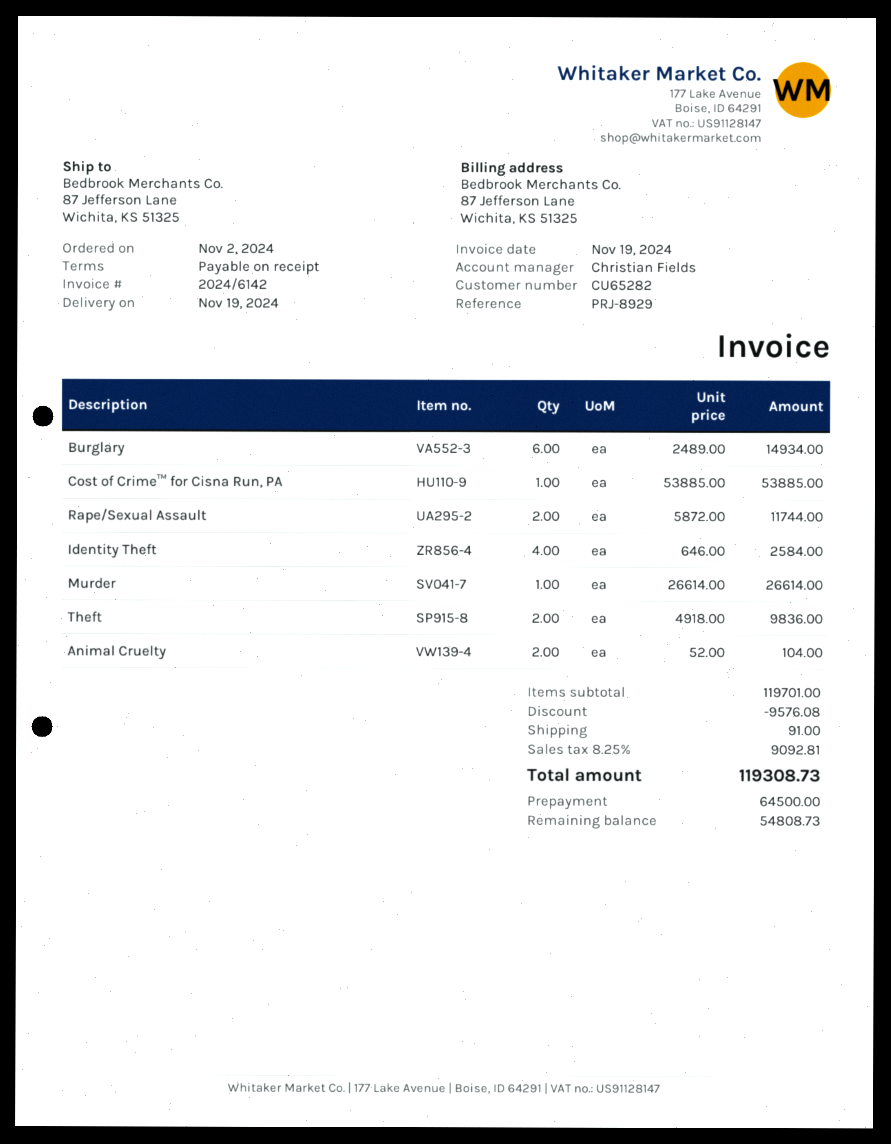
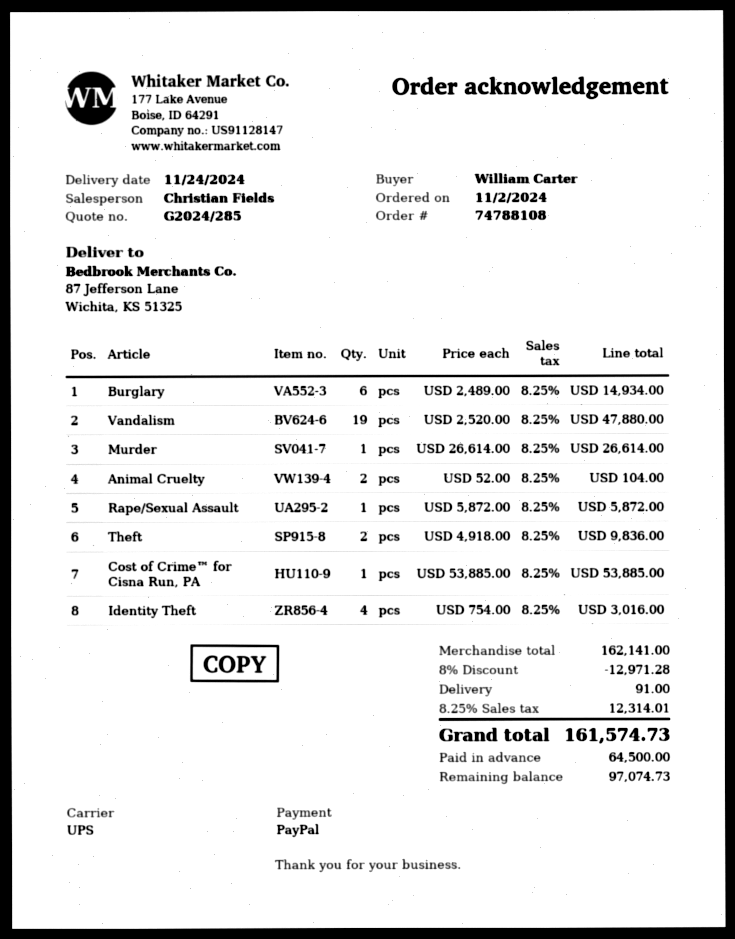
delivery date: 2024-11-19 -> 2024-11-24
Rape/Sexual Assault: 2 x 5872.00 = 11744.00 -> 1 x 5872.00 = 5872.00
Identity Theft: 4 x 646.00 = 2584.00 -> 4 x 754.00 = 3016.00
Vandalism: none -> 19 x 2520.00 = 47880.00
subtotal: 119701.00 -> 162141.00
discount: 9576.08 -> 12971.28
tax: 8.25% = 9092.81 -> 8.25% = 12314.01
total: 119308.73 -> 161574.73
balance: 54808.73 -> 97074.73

